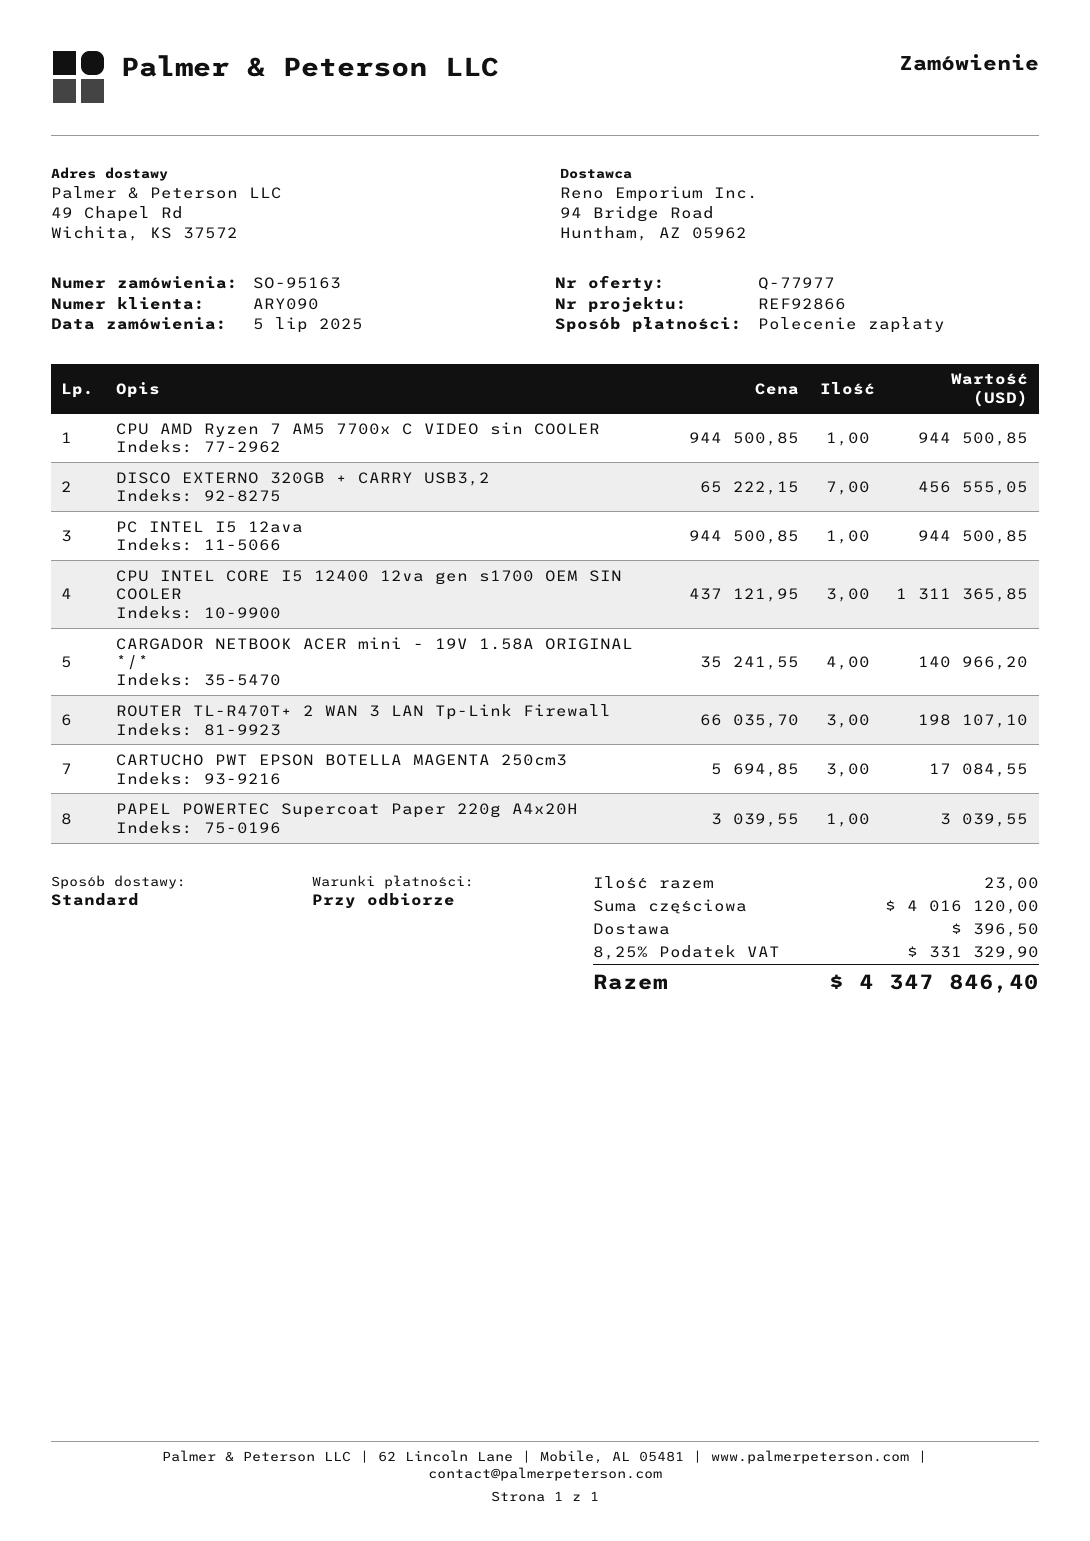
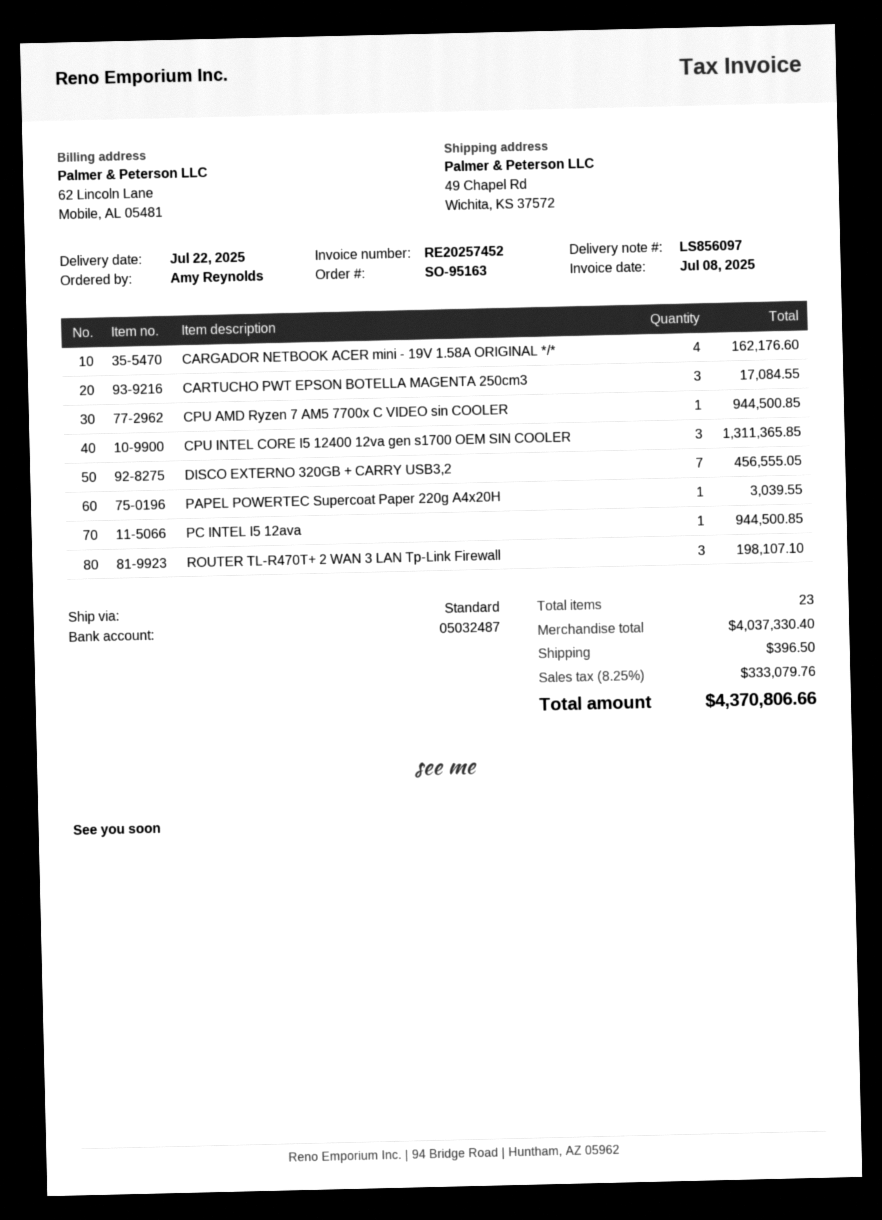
CARGADOR NETBOOK ACER mini - 19V 1.58A ORIGINAL */*: 4 for 140966.20 -> 4 for 162176.60
subtotal: 4016120.00 -> 4037330.40
tax: 8.25% = 331329.90 -> 8.25% = 333079.76
total: 4347846.40 -> 4370806.66

